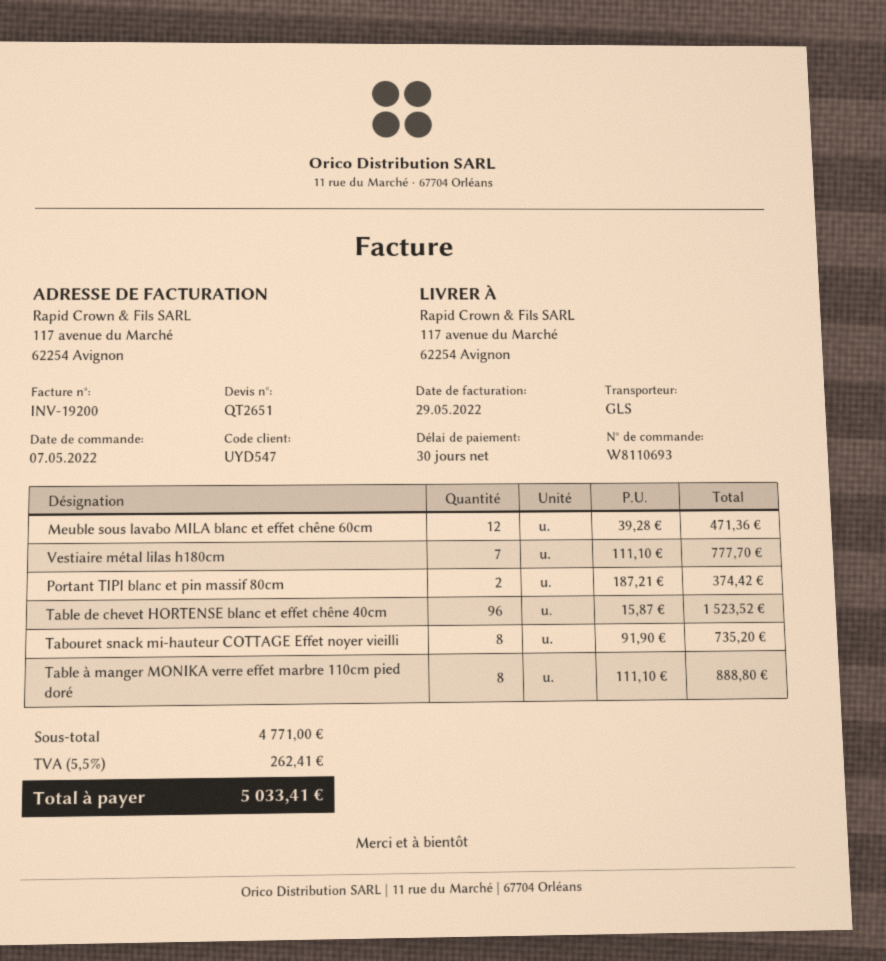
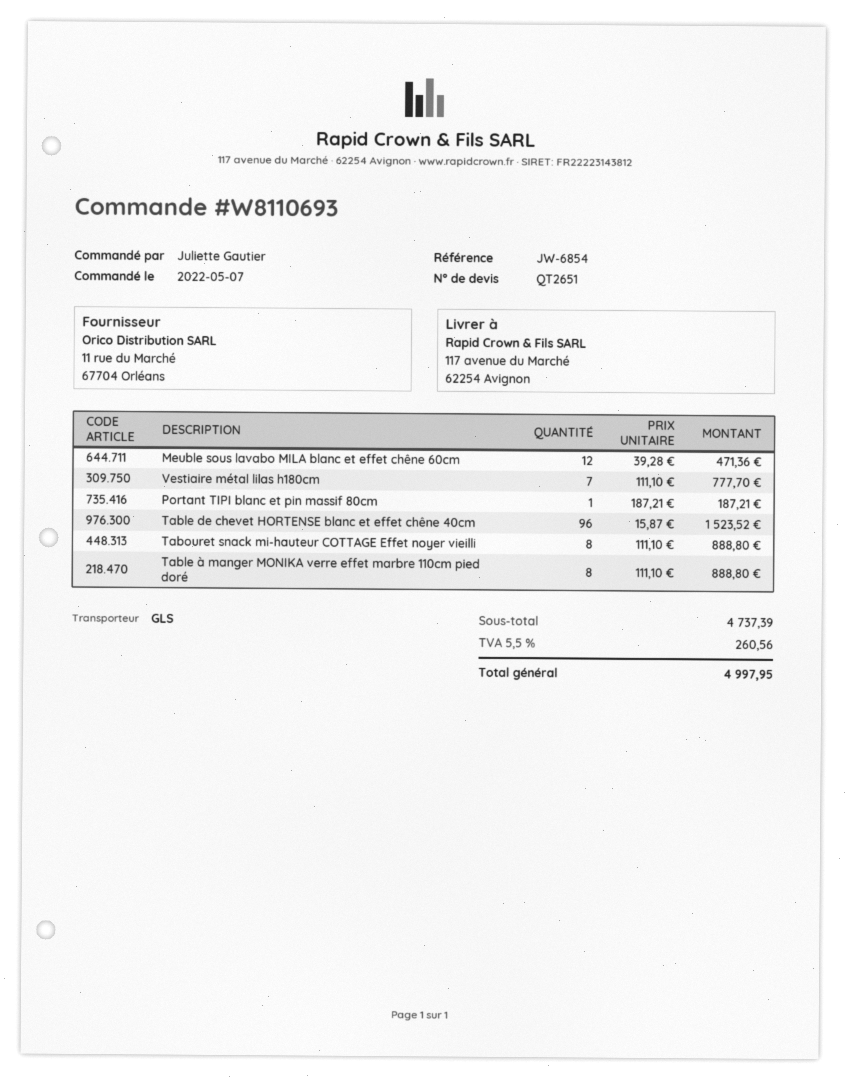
Portant TIPI blanc et pin massif 80cm: 2 x 187.21 = 374.42 -> 1 x 187.21 = 187.21
Tabouret snack mi-hauteur COTTAGE Effet noyer vieilli: 8 x 91.90 = 735.20 -> 8 x 111.10 = 888.80
subtotal: 4771.00 -> 4737.39
tax: 5.5% = 262.41 -> 5.5% = 260.56
total: 5033.41 -> 4997.95

